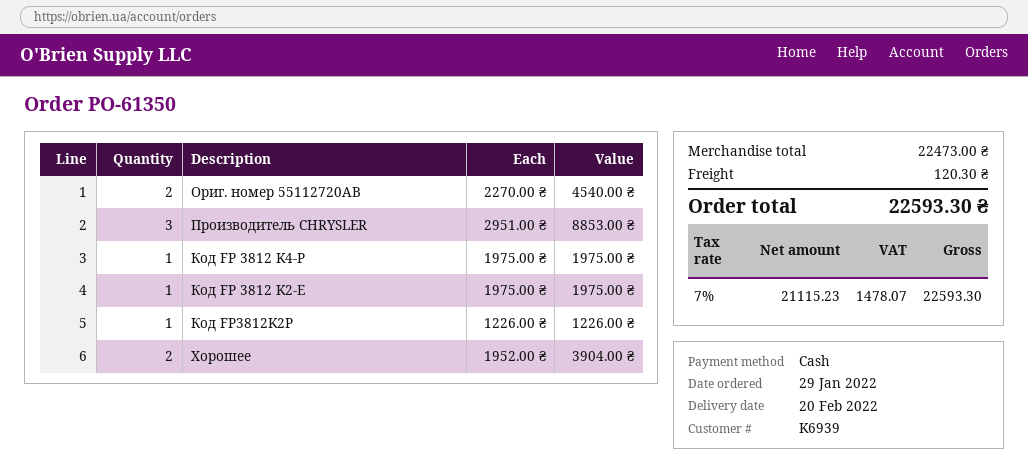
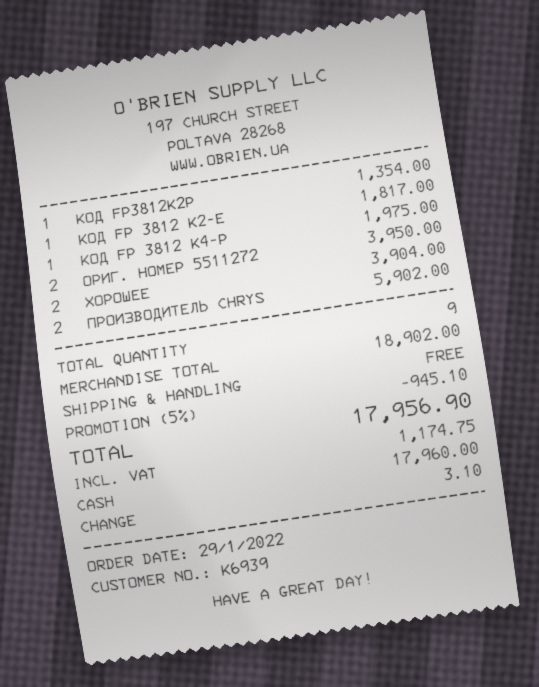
Ориг. номер 55112720AB: 2 for 4540.00 -> 2 for 3950.00
Производитель CHRYSLER: 3 for 8853.00 -> 2 for 5902.00
Код FP 3812 K2-E: 1 for 1975.00 -> 1 for 1817.00
Код FP3812K2P: 1 for 1226.00 -> 1 for 1354.00
subtotal: 22473.00 -> 18902.00
discount: none -> 5% = 945.10
shipping: 120.30 -> 0.00
tax: 1478.07 -> 1174.75
total: 22593.30 -> 17956.90

